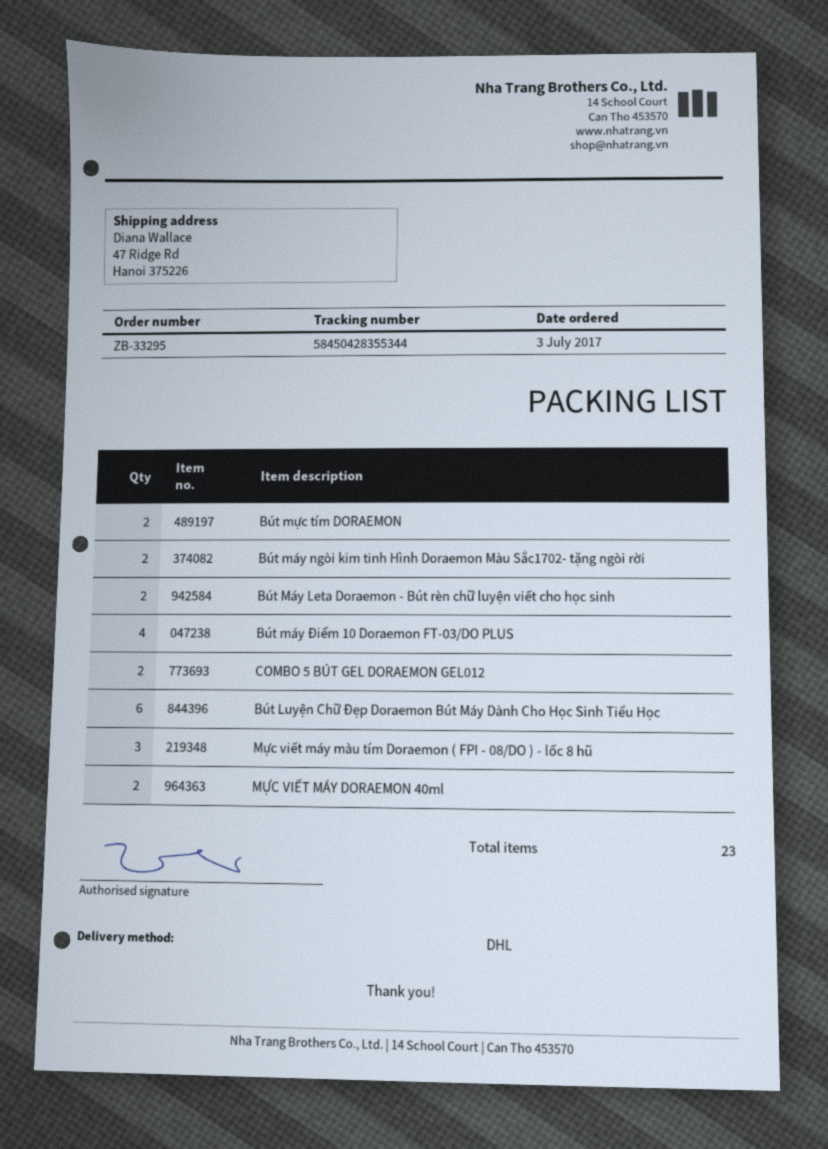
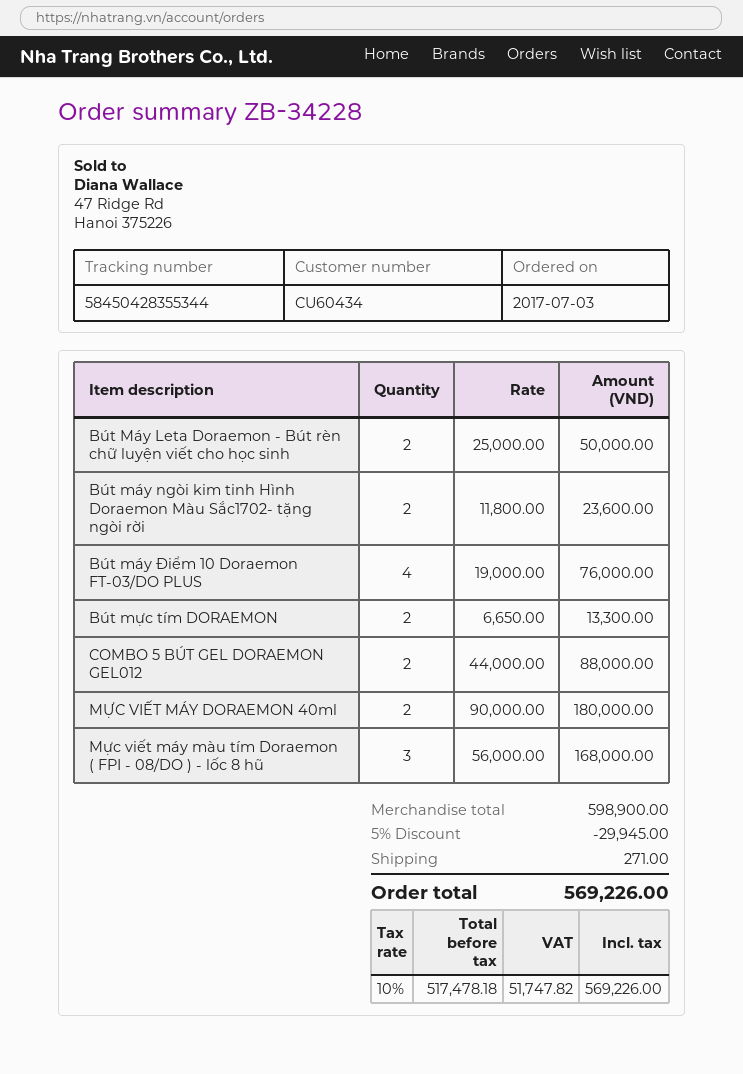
order number: ZB-33295 -> ZB-34228
Bút Luyện Chữ Đẹp Doraemon Bút Máy Dành Cho Học Sinh Tiểu Học: 6 -> none

